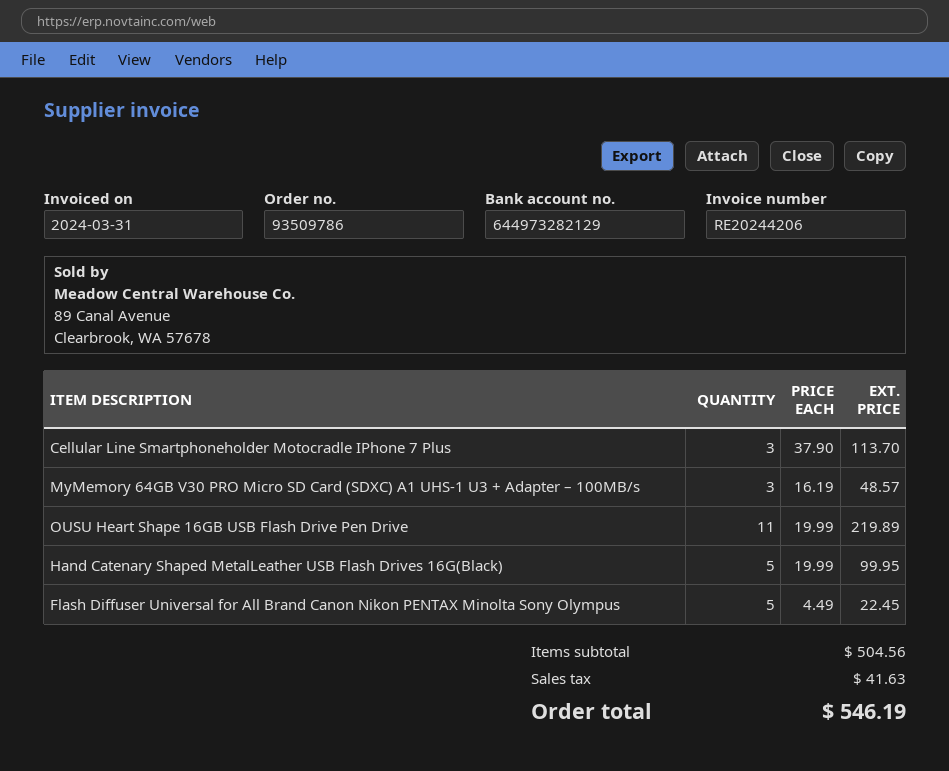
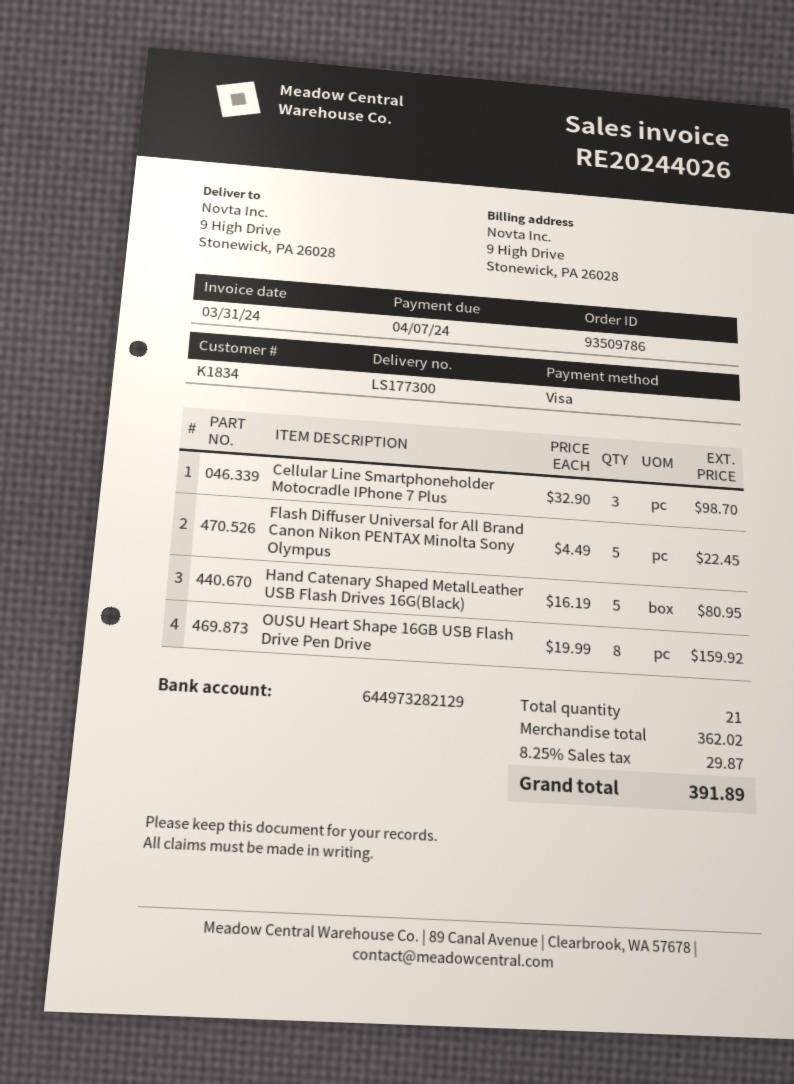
invoice number: RE20244206 -> RE20244026
Cellular Line Smartphoneholder Motocradle IPhone 7 Plus: 3 x 37.90 = 113.70 -> 3 x 32.90 = 98.70
MyMemory 64GB V30 PRO Micro SD Card (SDXC) A1 UHS-1 U3 + Adapter – 100MB/s: 3 x 16.19 = 48.57 -> none
OUSU Heart Shape 16GB USB Flash Drive Pen Drive: 11 x 19.99 = 219.89 -> 8 x 19.99 = 159.92
Hand Catenary Shaped MetalLeather USB Flash Drives 16G(Black): 5 x 19.99 = 99.95 -> 5 x 16.19 = 80.95
subtotal: 504.56 -> 362.02
tax: 41.63 -> 29.87
total: 546.19 -> 391.89

